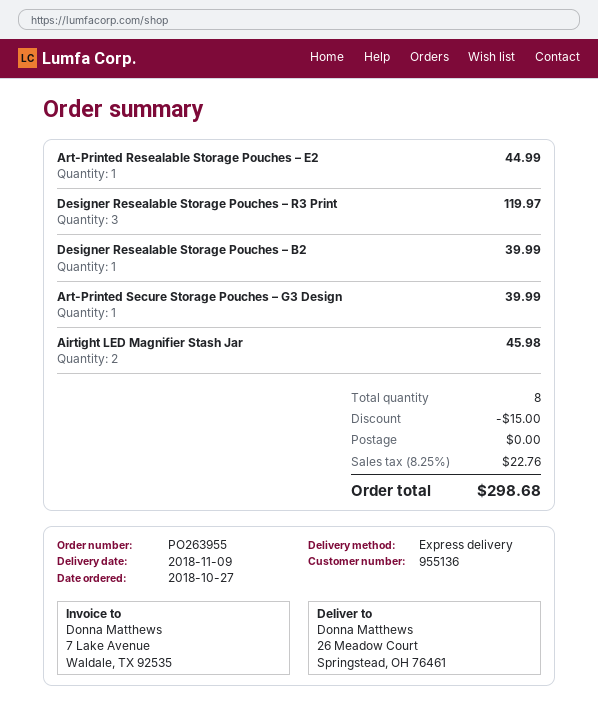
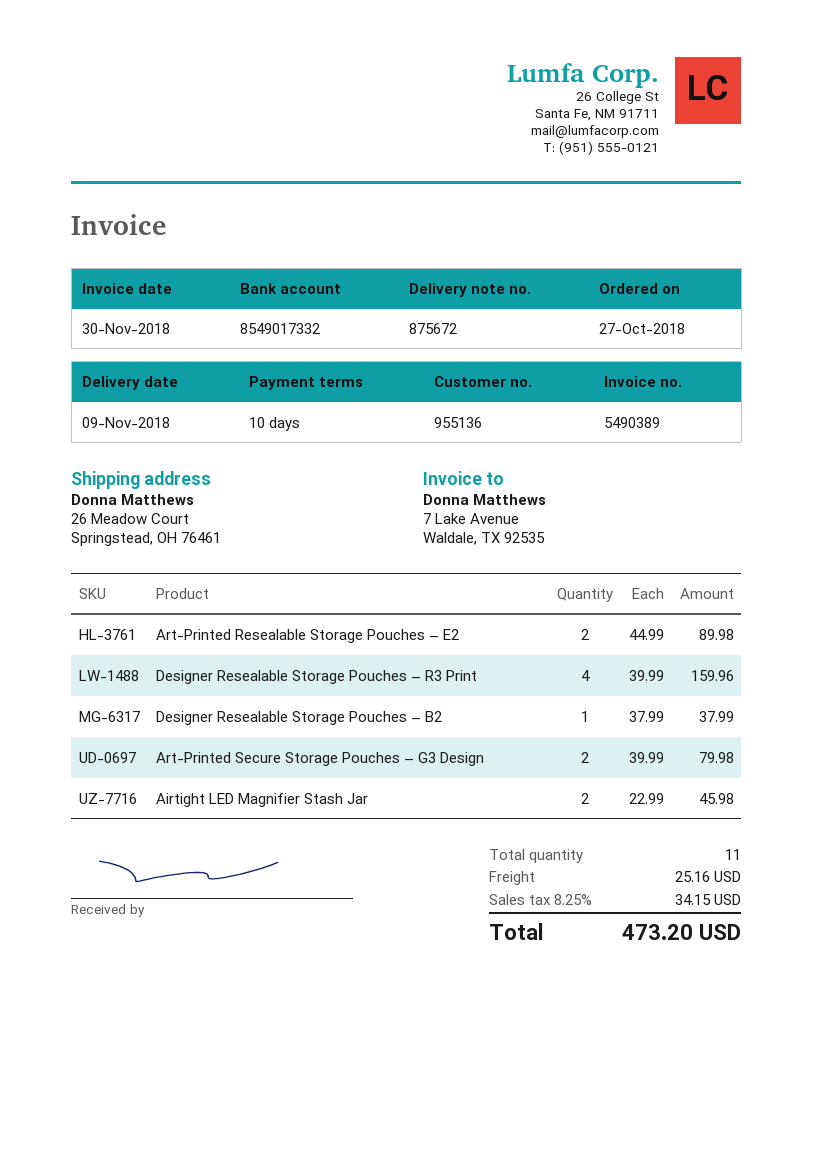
Art-Printed Resealable Storage Pouches – E2: 1 for 44.99 -> 2 for 89.98
Designer Resealable Storage Pouches – R3 Print: 3 for 119.97 -> 4 for 159.96
Designer Resealable Storage Pouches – B2: 1 for 39.99 -> 1 for 37.99
Art-Printed Secure Storage Pouches – G3 Design: 1 for 39.99 -> 2 for 79.98
total quantity: 8 -> 11
discount: 15.00 -> none
shipping: 0.00 -> 25.16
tax: 8.25% = 22.76 -> 8.25% = 34.15
total: 298.68 -> 473.20

